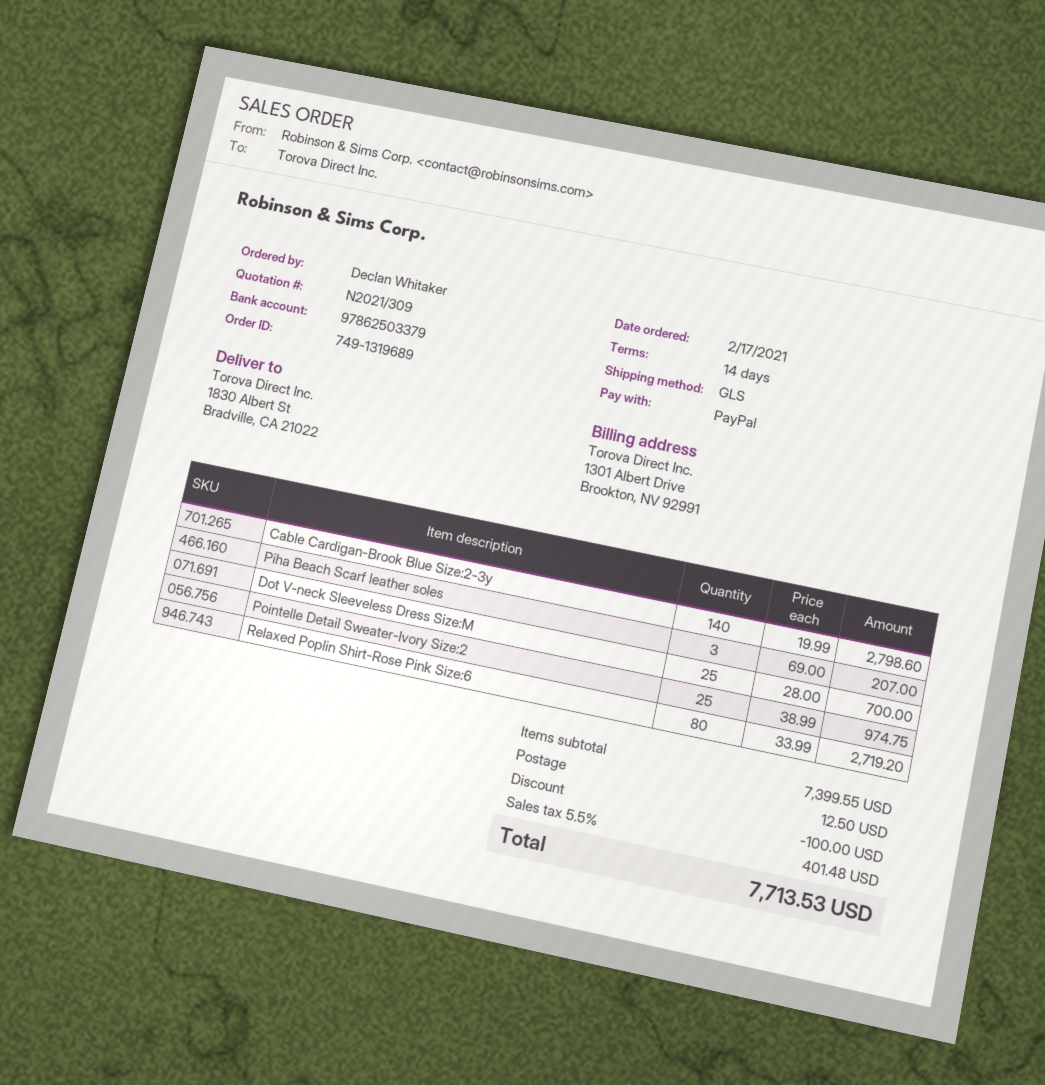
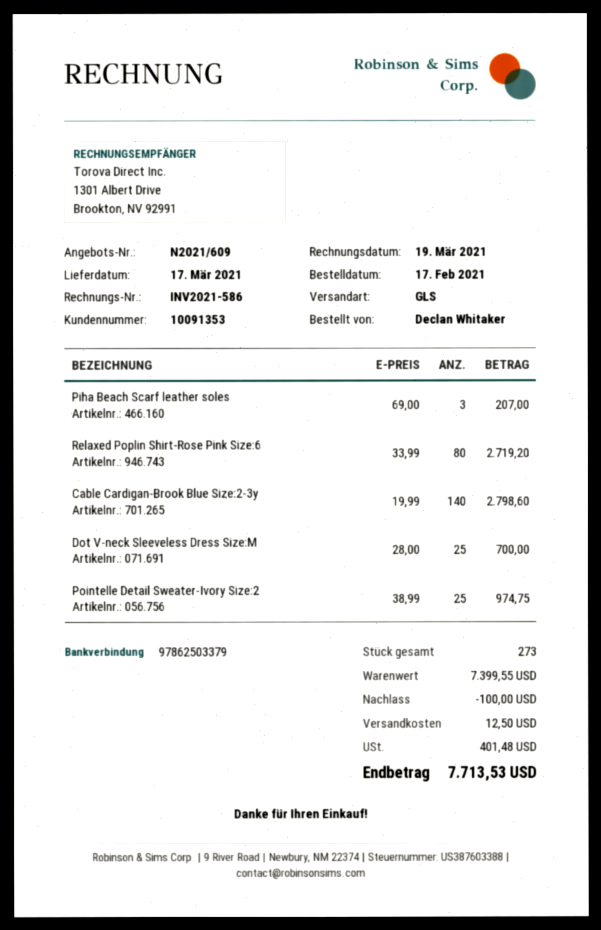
quote number: N2021/309 -> N2021/609

